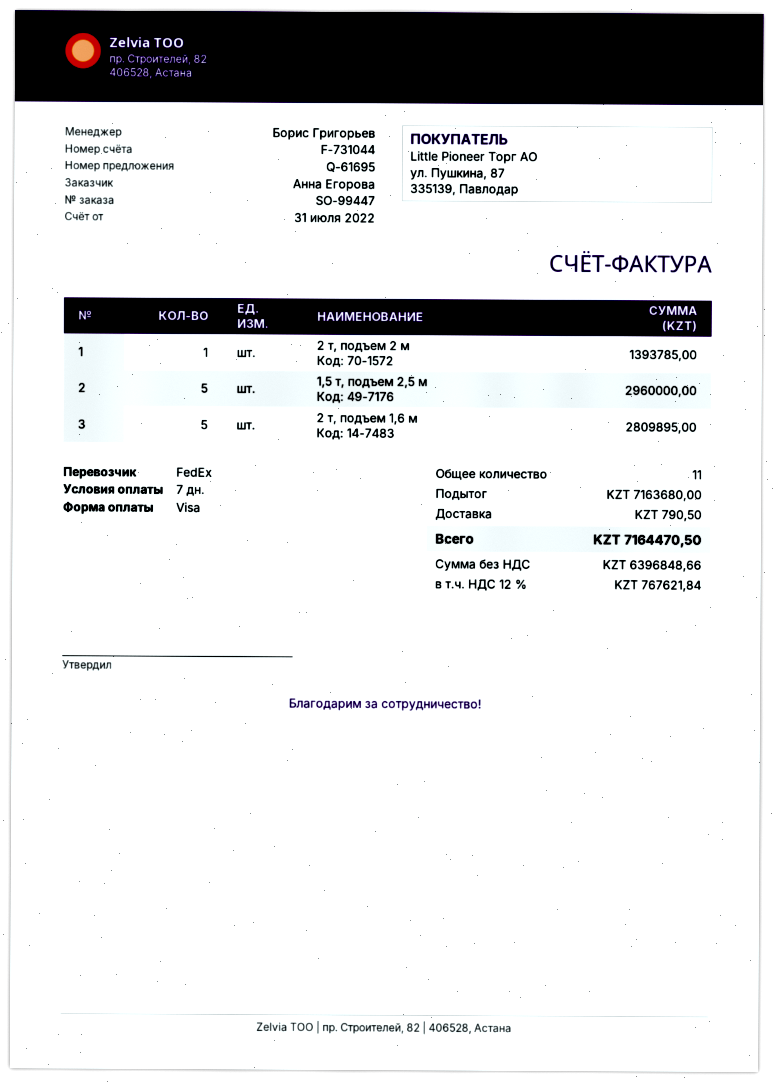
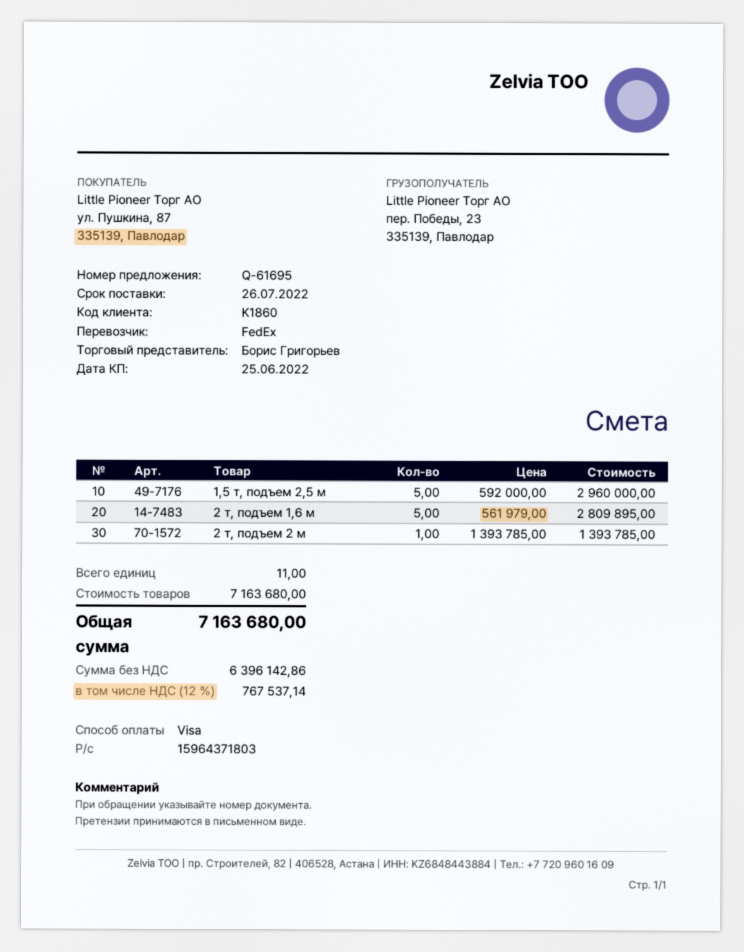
shipping: 790.50 -> none
net: 6396848.66 -> 6396142.86
tax: 12% = 767621.84 -> 12% = 767537.14
total: 7164470.50 -> 7163680.00

